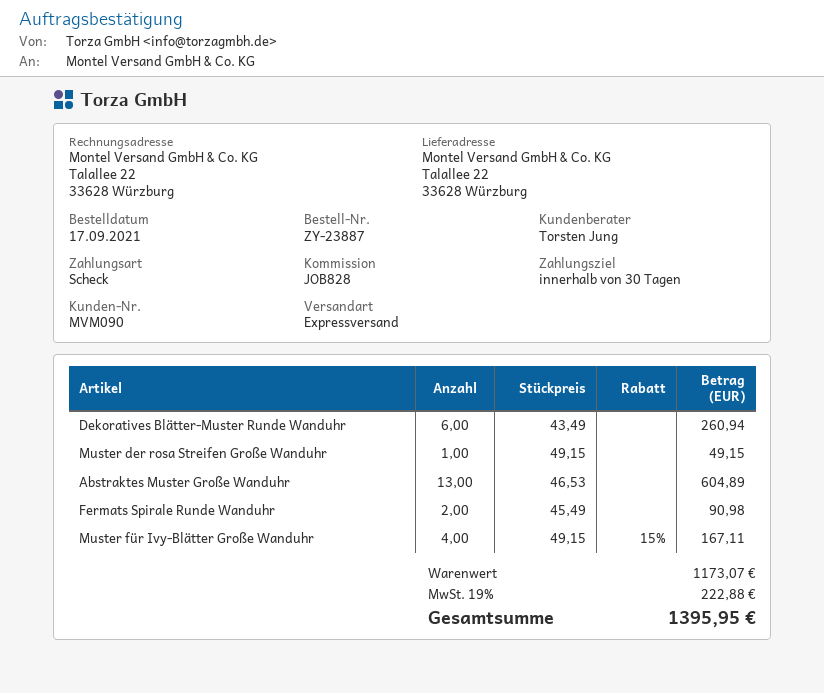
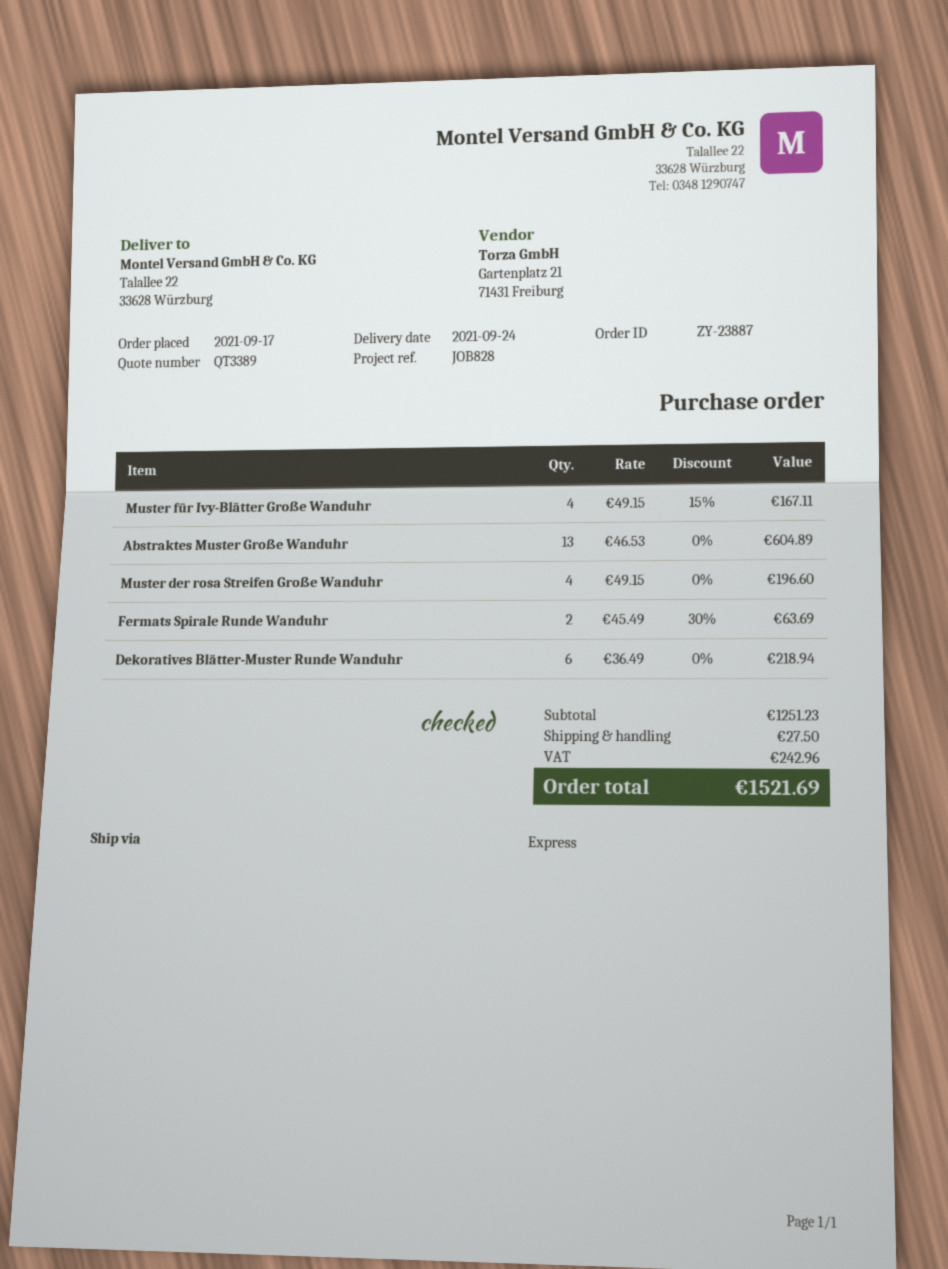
Dekoratives Blätter-Muster Runde Wanduhr: 6 x 43.49 = 260.94 -> 6 x 36.49 = 218.94
Muster der rosa Streifen Große Wanduhr: 1 x 49.15 = 49.15 -> 4 x 49.15 = 196.60
Fermats Spirale Runde Wanduhr: 2 x 45.49 = 90.98 -> 2 x 45.49 - 30% = 63.69
subtotal: 1173.07 -> 1251.23
shipping: none -> 27.50
tax: 222.88 -> 242.96
total: 1395.95 -> 1521.69

